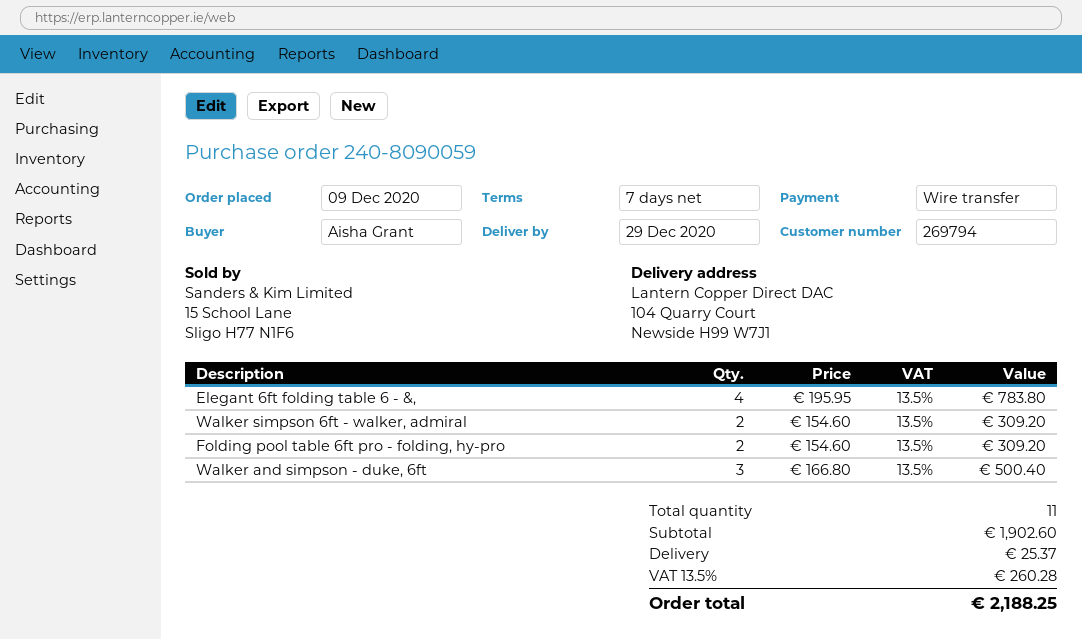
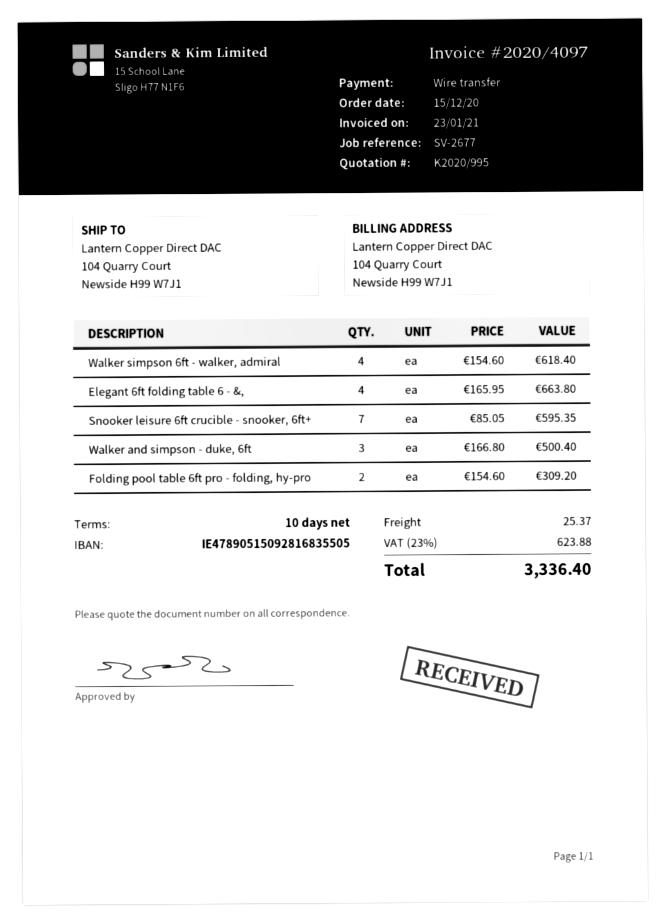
order date: 2020-12-09 -> 2020-12-15
payment terms: 7 days -> 10 days
Elegant 6ft folding table 6 - &,: 4 x 195.95 = 783.80 -> 4 x 165.95 = 663.80
Walker simpson 6ft - walker, admiral: 2 x 154.60 = 309.20 -> 4 x 154.60 = 618.40
Snooker leisure 6ft crucible - snooker, 6ft+: none -> 7 x 85.05 = 595.35
tax: 13.5% = 260.28 -> 23% = 623.88
total: 2188.25 -> 3336.40

